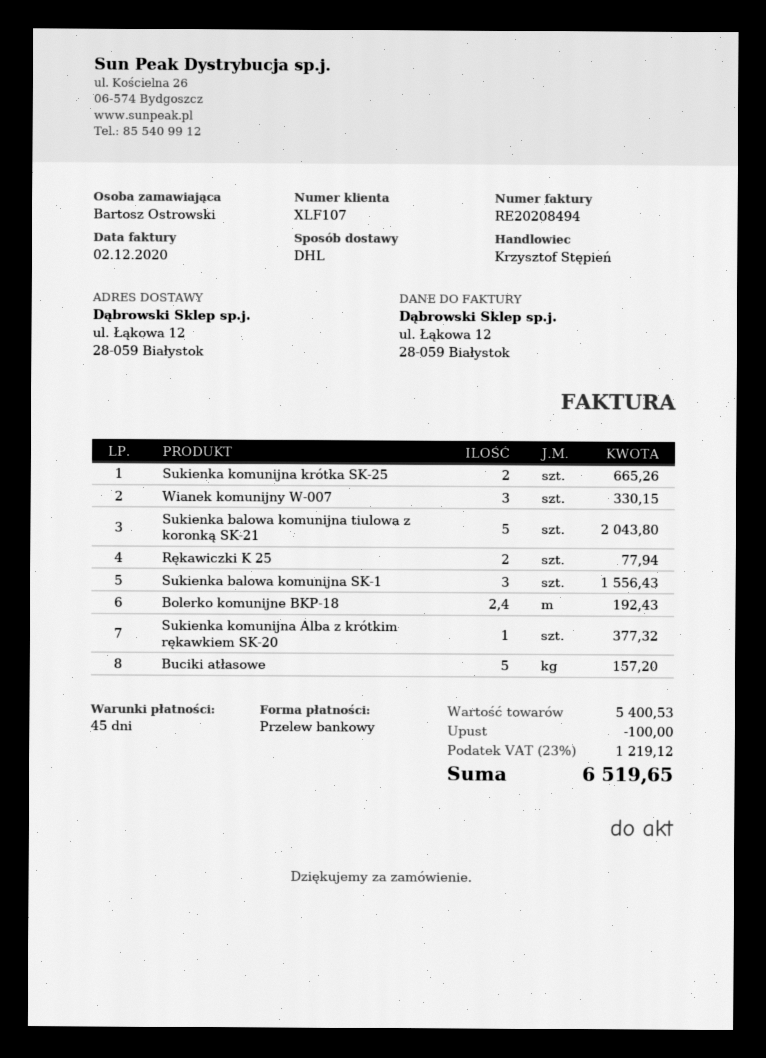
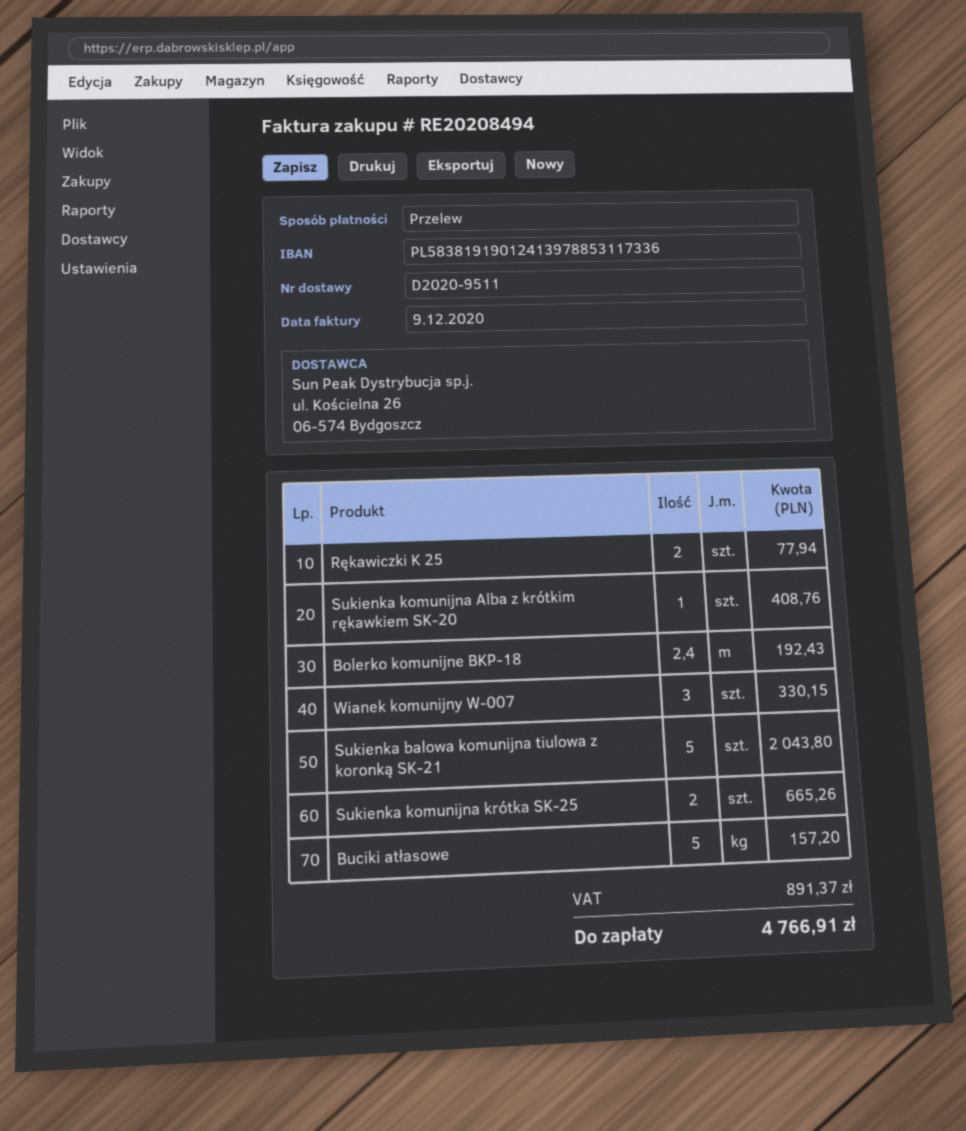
invoice date: 2020-12-02 -> 2020-12-09
Sukienka balowa komunijna SK-1: 3 for 1556.43 -> none
Sukienka komunijna Alba z krótkim rękawkiem SK-20: 1 for 377.32 -> 1 for 408.76
discount: 100.00 -> none
tax: 1219.12 -> 891.37
total: 6519.65 -> 4766.91

